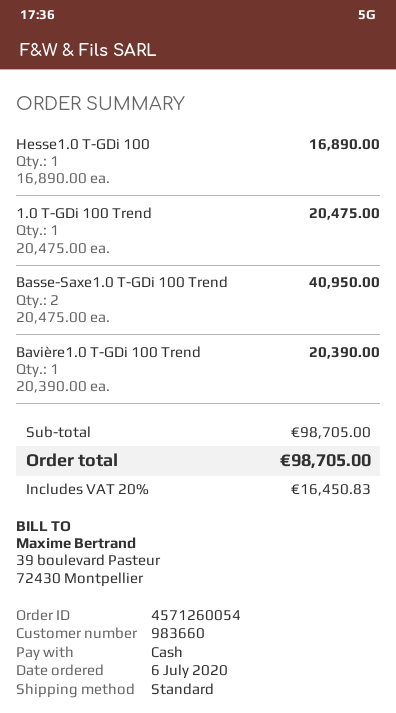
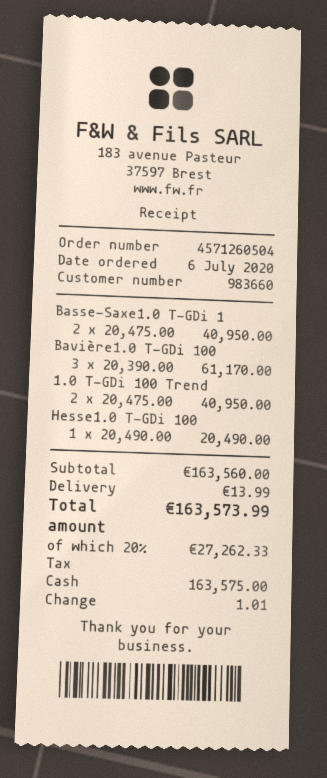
order number: 4571260054 -> 4571260504
Hesse1.0 T-GDi 100: 1 x 16890.00 = 16890.00 -> 1 x 20490.00 = 20490.00
1.0 T-GDi 100 Trend: 1 x 20475.00 = 20475.00 -> 2 x 20475.00 = 40950.00
Bavière1.0 T-GDi 100 Trend: 1 x 20390.00 = 20390.00 -> 3 x 20390.00 = 61170.00
subtotal: 98705.00 -> 163560.00
shipping: none -> 13.99
tax: 20% = 16450.83 -> 20% = 27262.33
total: 98705.00 -> 163573.99

